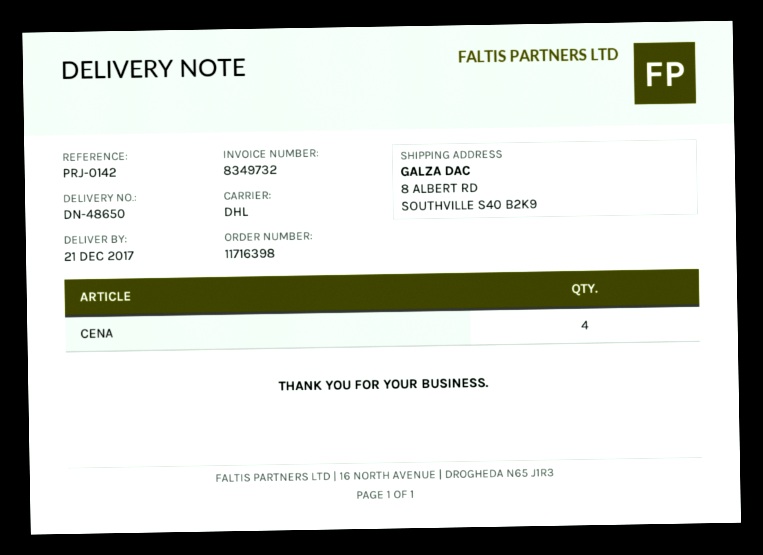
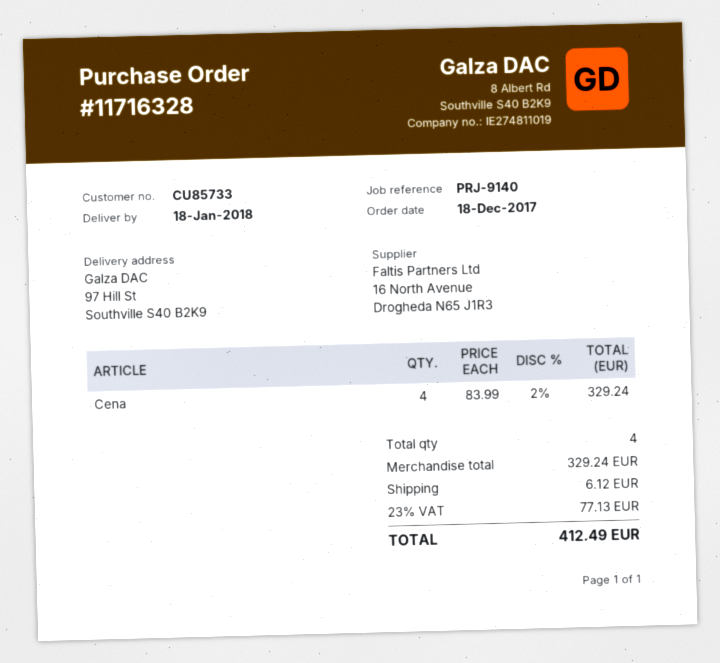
order number: 11716398 -> 11716328
delivery date: 2017-12-21 -> 2018-01-18
reference: PRJ-0142 -> PRJ-9140
ship to: 8 ALBERT RD, SOUTHVILLE S40 B2K9 -> 97 Hill St, Southville S40 B2K9

